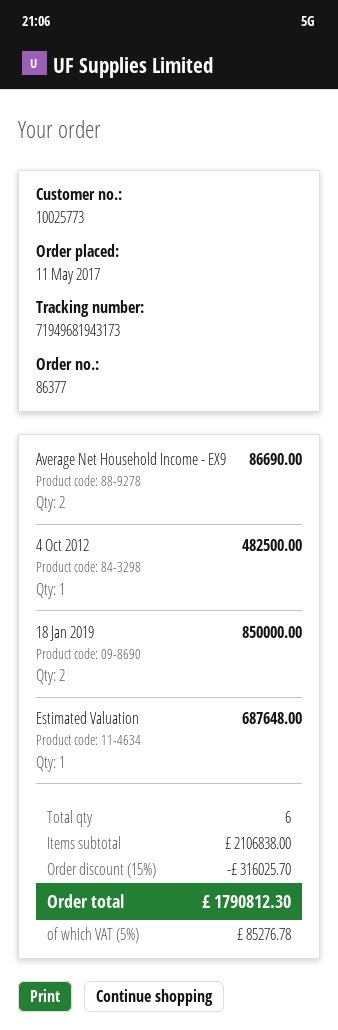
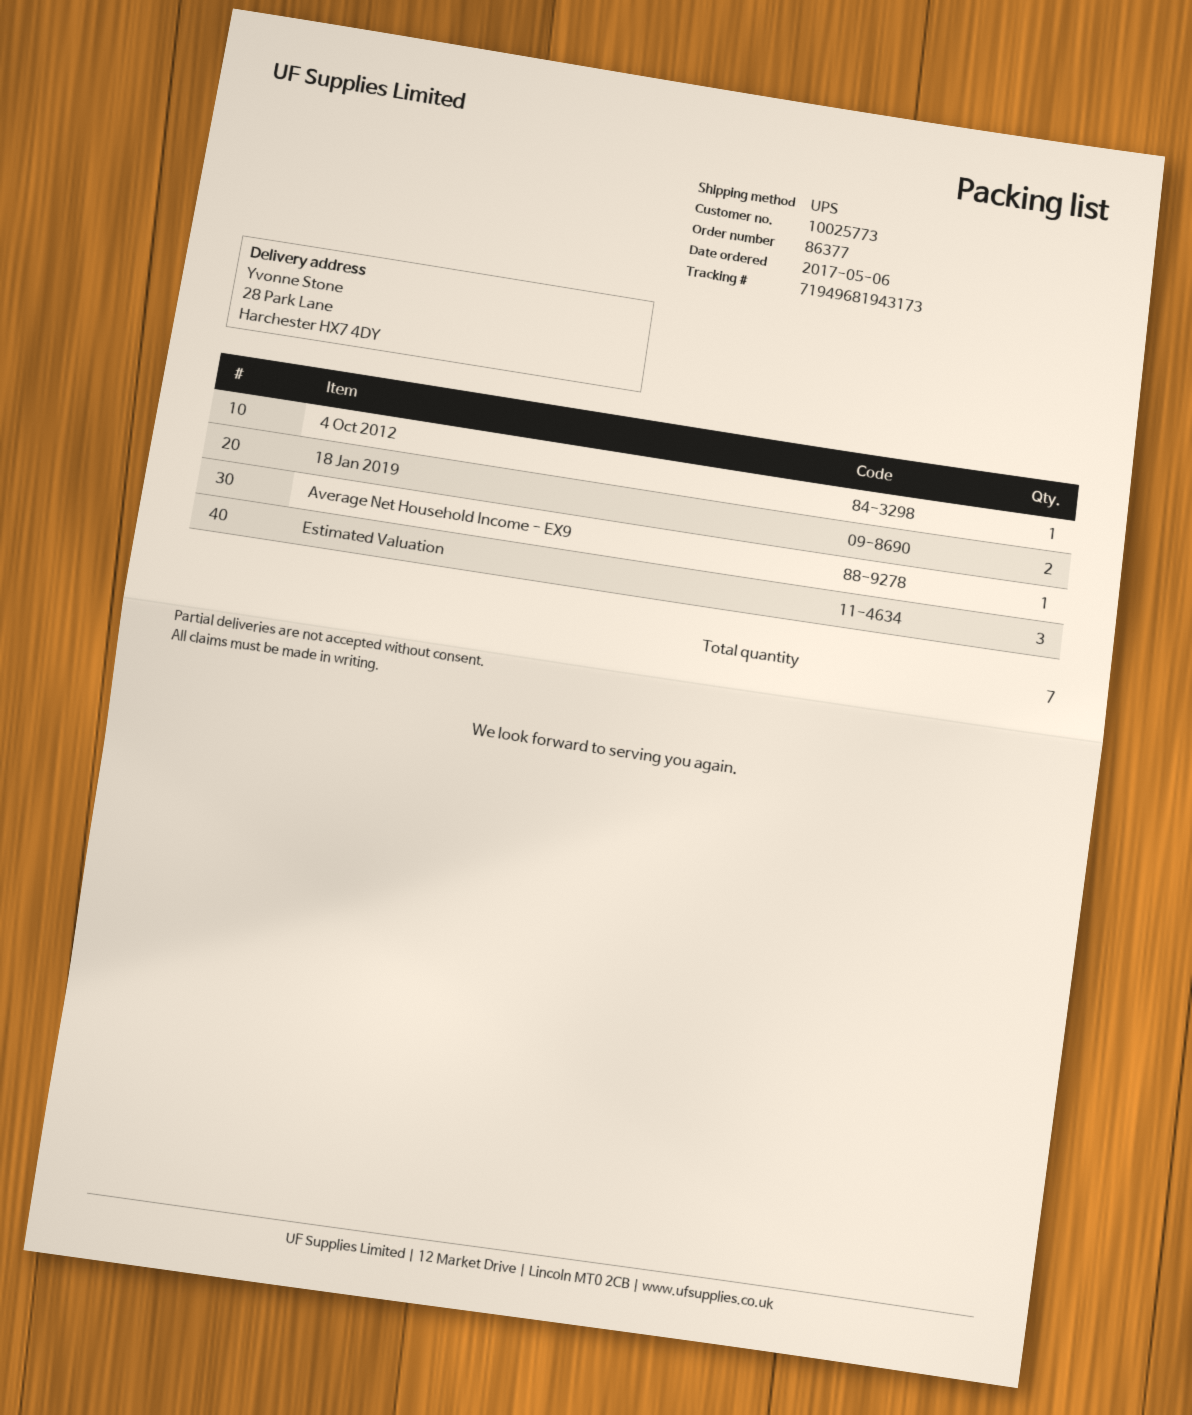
order date: 2017-05-11 -> 2017-05-06
Average Net Household Income - EX9: 2 -> 1
Estimated Valuation: 1 -> 3
total quantity: 6 -> 7

